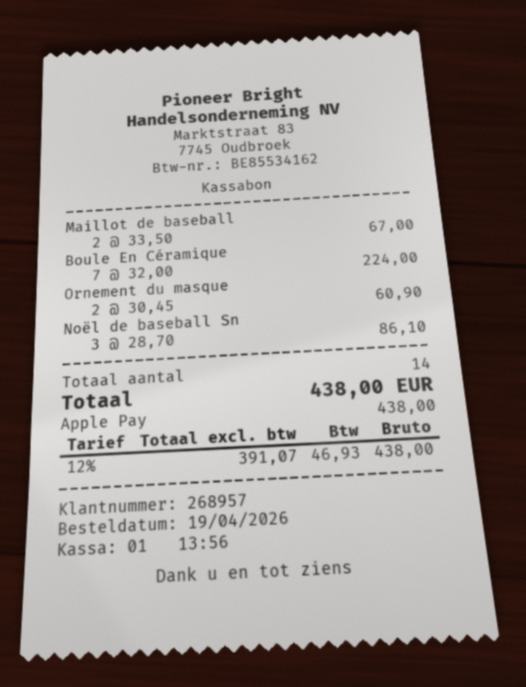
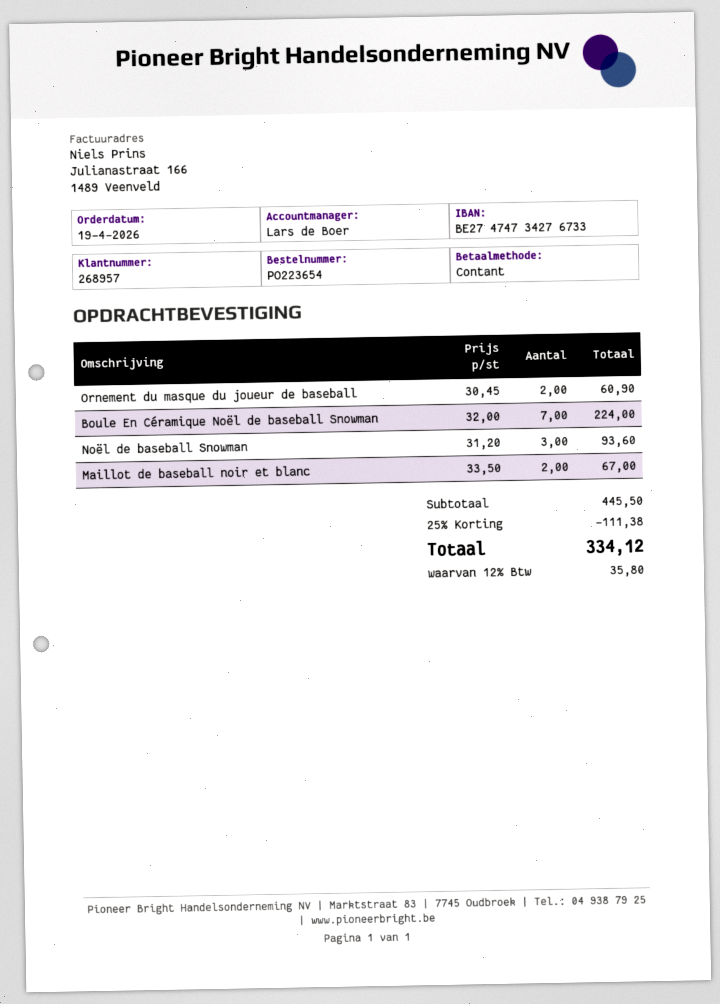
payment method: Apple Pay -> cash
Noël de baseball Sn: 3 x 28.70 = 86.10 -> 3 x 31.20 = 93.60
discount: none -> 25% = 111.38
tax: 12% = 46.93 -> 12% = 35.80
total: 438.00 -> 334.12

